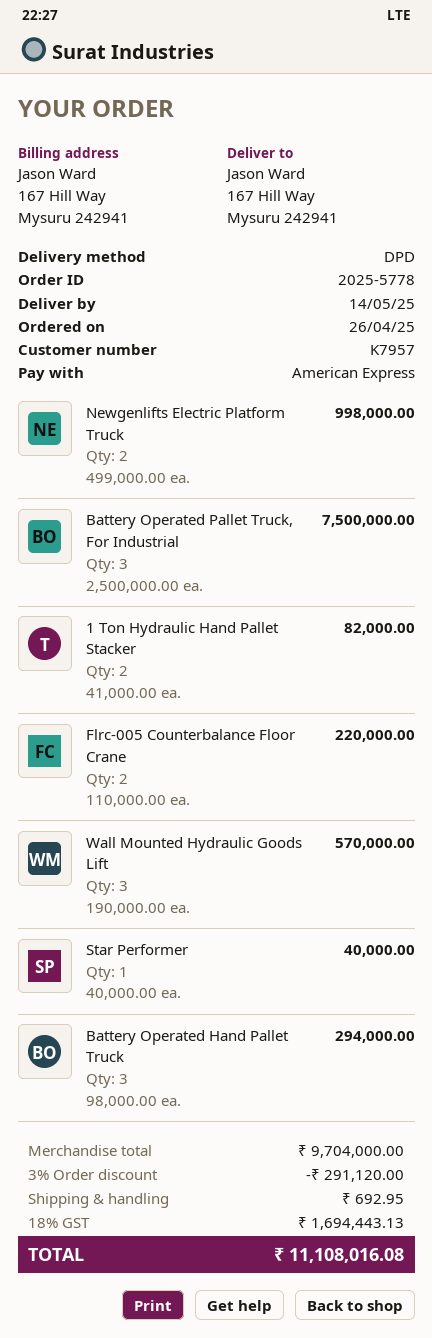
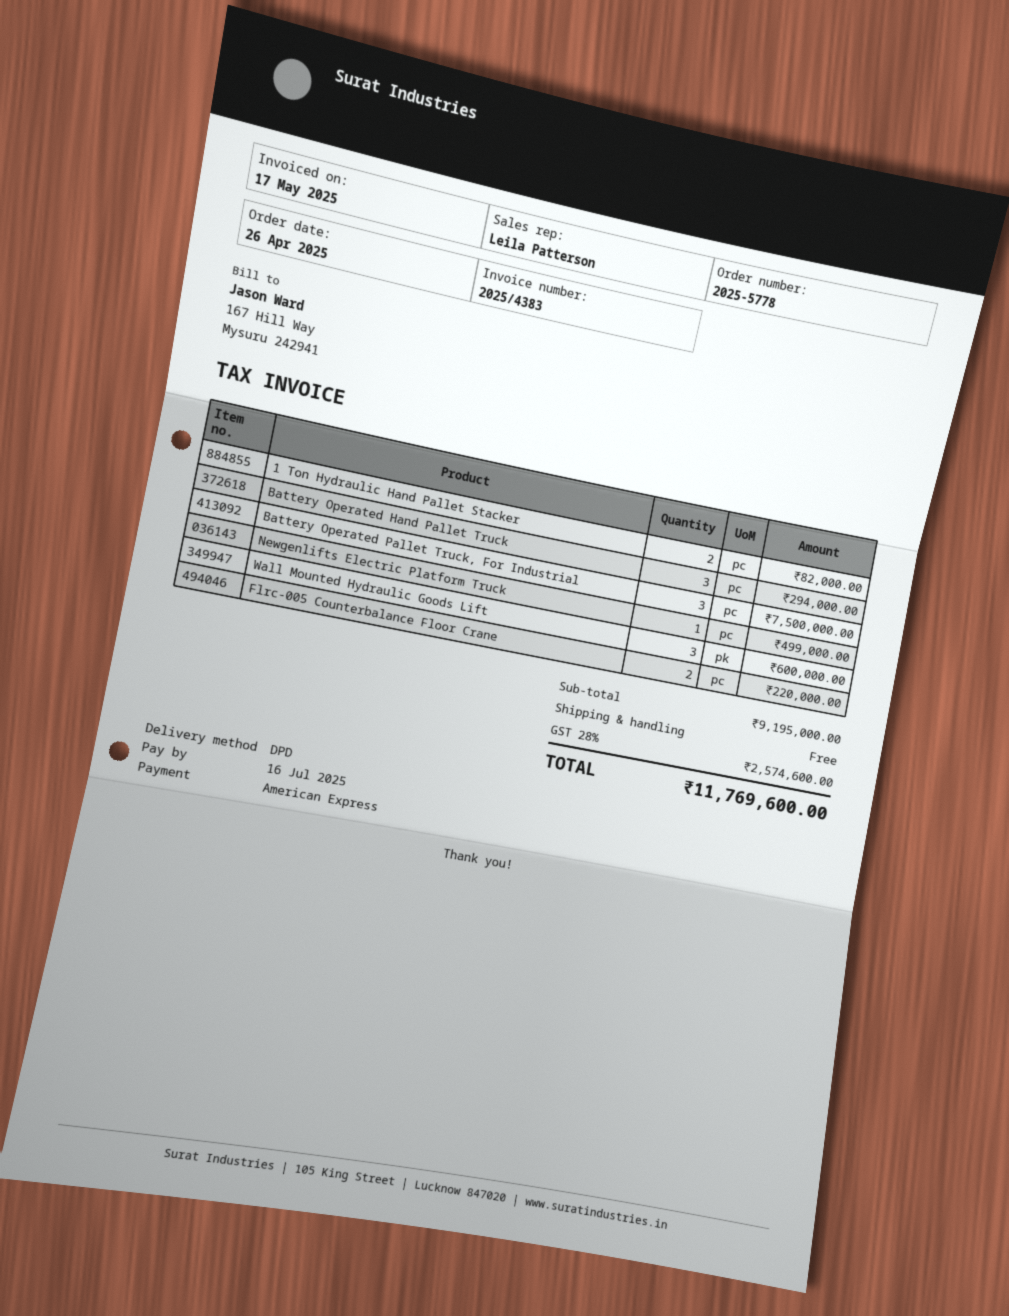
Newgenlifts Electric Platform Truck: 2 for 998000.00 -> 1 for 499000.00
Wall Mounted Hydraulic Goods Lift: 3 for 570000.00 -> 3 for 600000.00
Star Performer: 1 for 40000.00 -> none
subtotal: 9704000.00 -> 9195000.00
discount: 3% = 291120.00 -> none
shipping: 692.95 -> 0.00
tax: 18% = 1694443.13 -> 28% = 2574600.00
total: 11108016.08 -> 11769600.00

